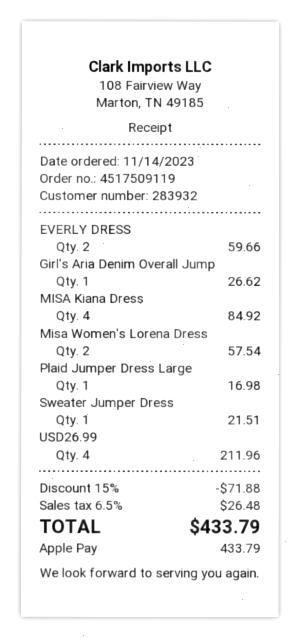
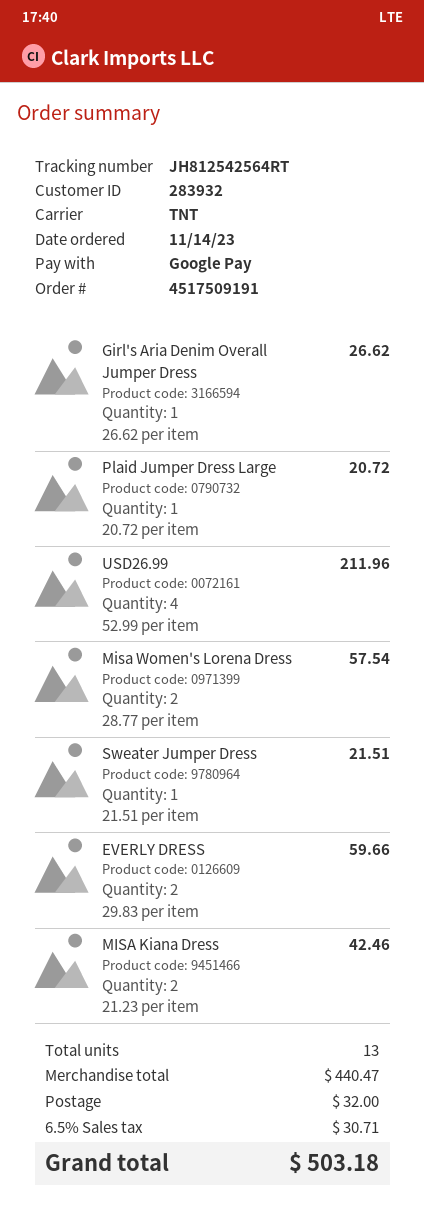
order number: 4517509119 -> 4517509191
payment method: Apple Pay -> Google Pay
MISA Kiana Dress: 4 for 84.92 -> 2 for 42.46
Plaid Jumper Dress Large: 1 for 16.98 -> 1 for 20.72
discount: 15% = 71.88 -> none
shipping: none -> 32.00
tax: 6.5% = 26.48 -> 6.5% = 30.71
total: 433.79 -> 503.18

